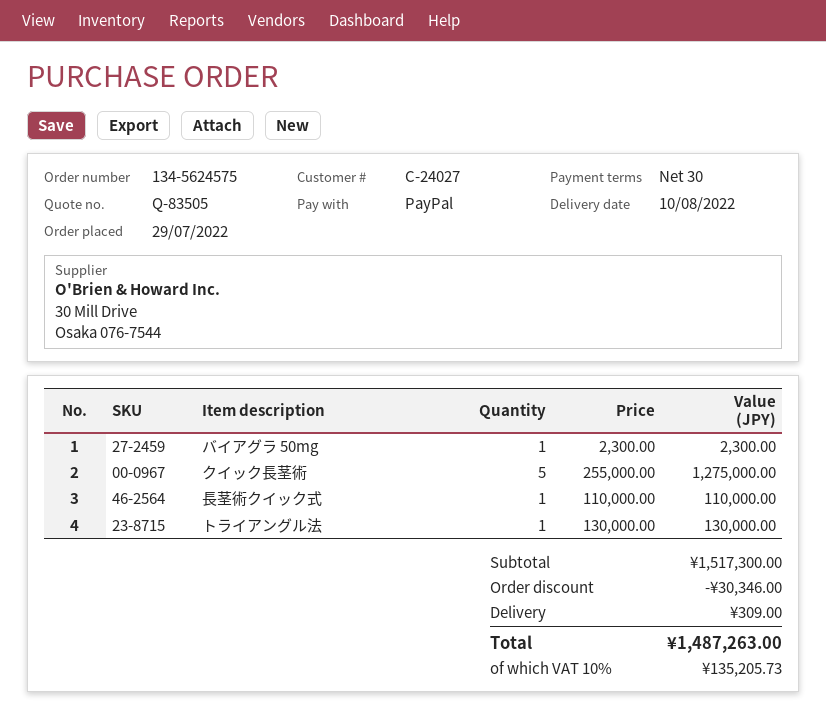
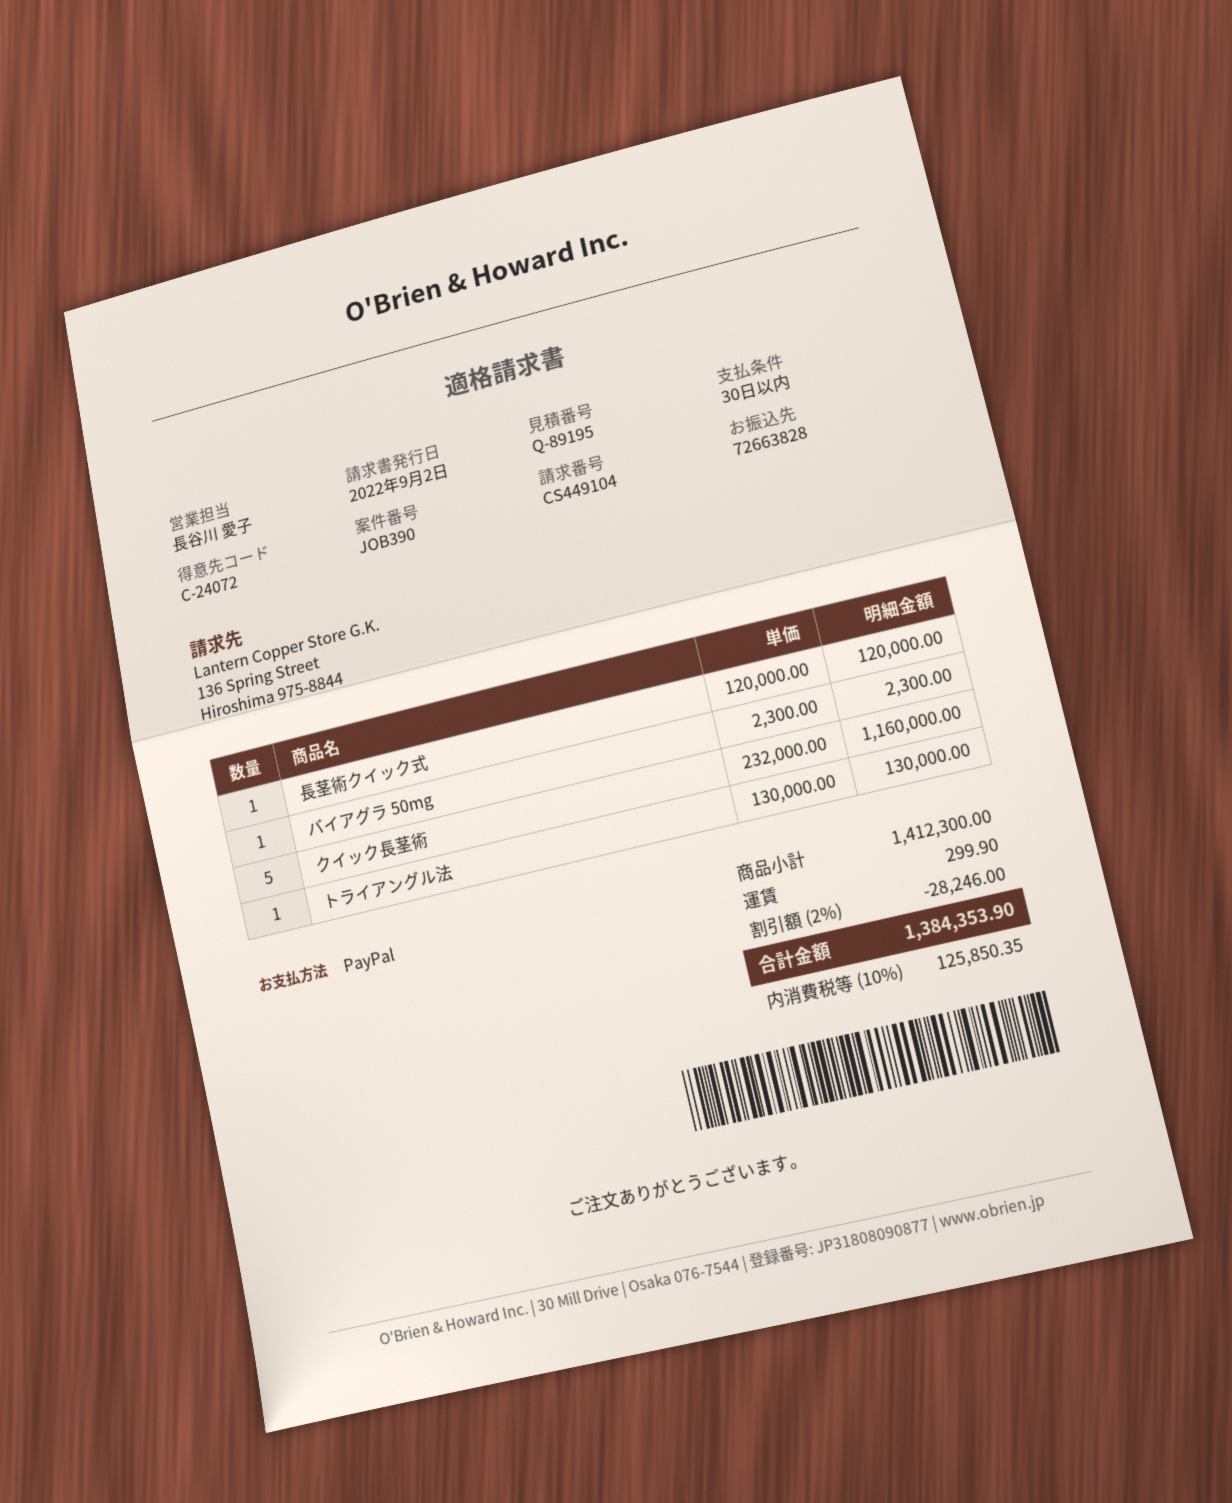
quote number: Q-83505 -> Q-89195
customer number: C-24027 -> C-24072
クイック長茎術: 5 x 255000.00 = 1275000.00 -> 5 x 232000.00 = 1160000.00
長茎術クイック式: 1 x 110000.00 = 110000.00 -> 1 x 120000.00 = 120000.00
subtotal: 1517300.00 -> 1412300.00
discount: 30346.00 -> 28246.00
shipping: 309.00 -> 299.90
tax: 10% = 135205.73 -> 10% = 125850.35
total: 1487263.00 -> 1384353.90

